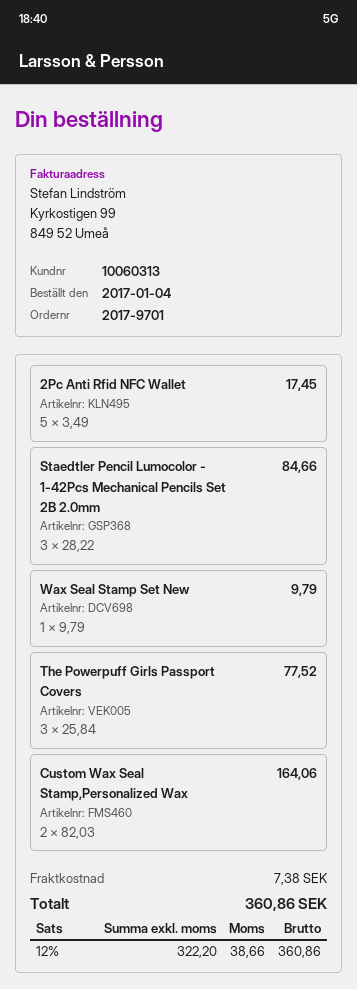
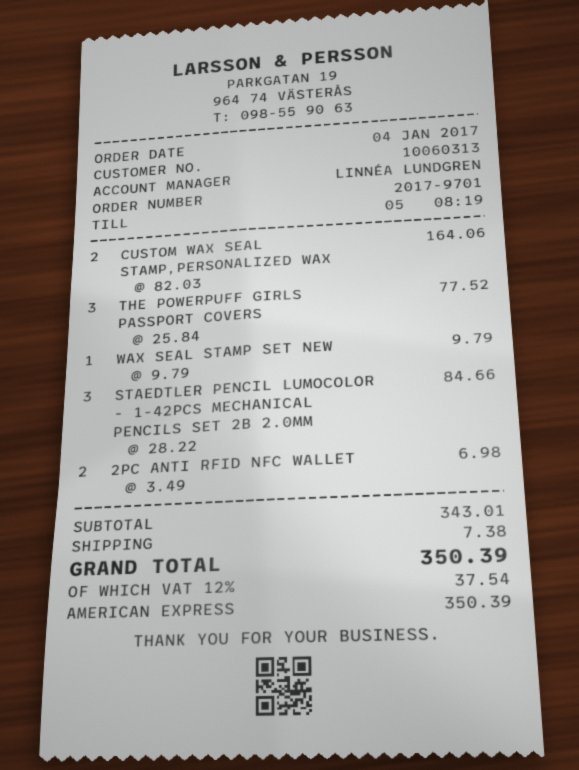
2Pc Anti Rfid NFC Wallet: 5 x 3.49 = 17.45 -> 2 x 3.49 = 6.98
tax: 12% = 38.66 -> 12% = 37.54
total: 360.86 -> 350.39

